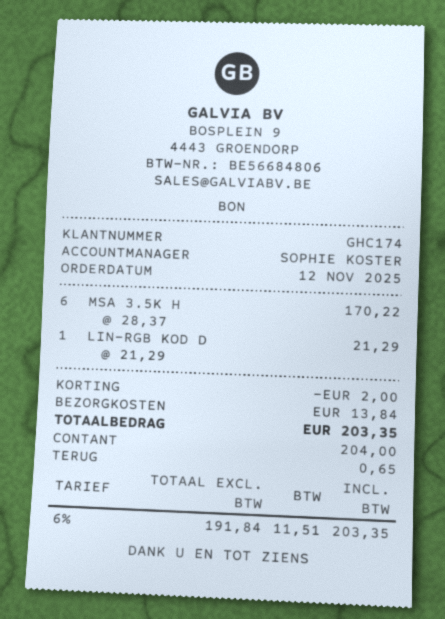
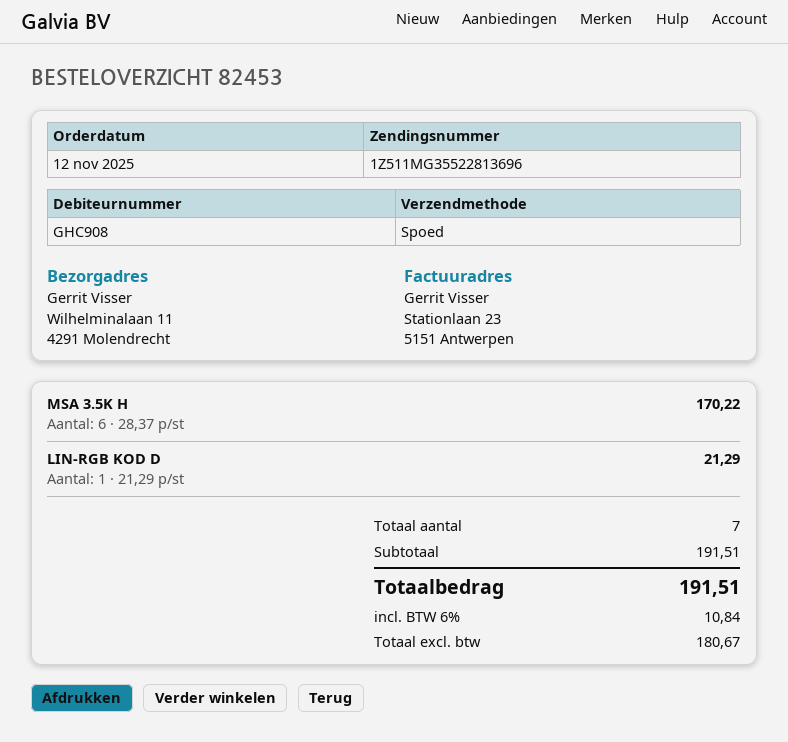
customer number: GHC174 -> GHC908
discount: 2.00 -> none
shipping: 13.84 -> none
net: 191.84 -> 180.67
tax: 6% = 11.51 -> 6% = 10.84
total: 203.35 -> 191.51

